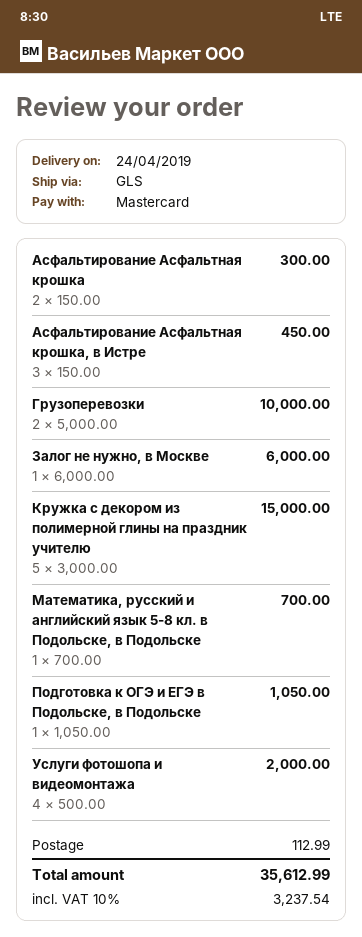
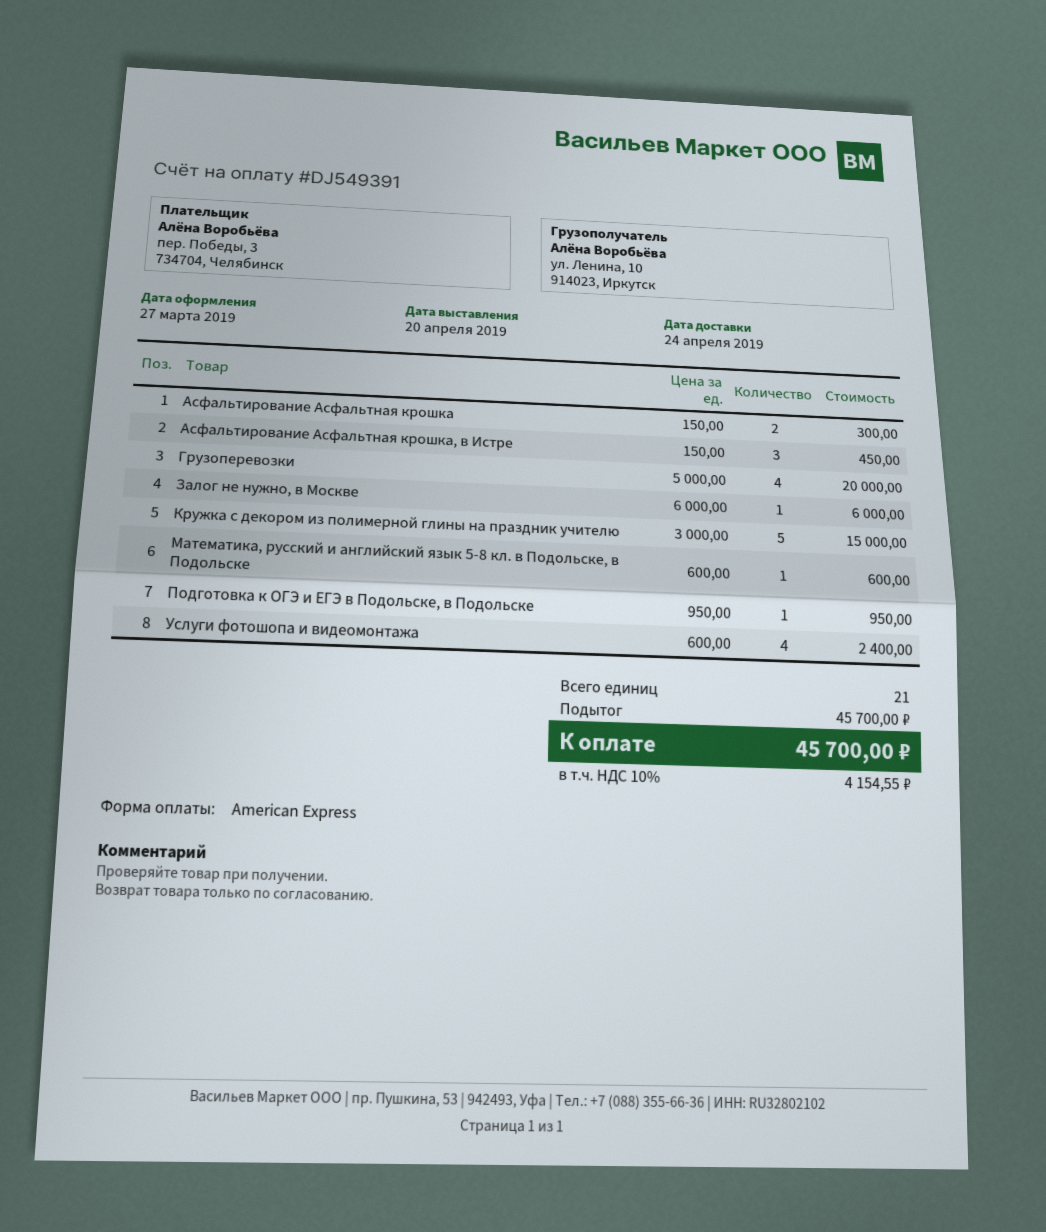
payment method: Mastercard -> American Express
Грузоперевозки: 2 x 5000.00 = 10000.00 -> 4 x 5000.00 = 20000.00
Математика, русский и английский язык 5-8 кл. в Подольске, в Подольске: 1 x 700.00 = 700.00 -> 1 x 600.00 = 600.00
Подготовка к ОГЭ и ЕГЭ в Подольске, в Подольске: 1 x 1050.00 = 1050.00 -> 1 x 950.00 = 950.00
Услуги фотошопа и видеомонтажа: 4 x 500.00 = 2000.00 -> 4 x 600.00 = 2400.00
shipping: 112.99 -> none
tax: 10% = 3237.54 -> 10% = 4154.55
total: 35612.99 -> 45700.00

